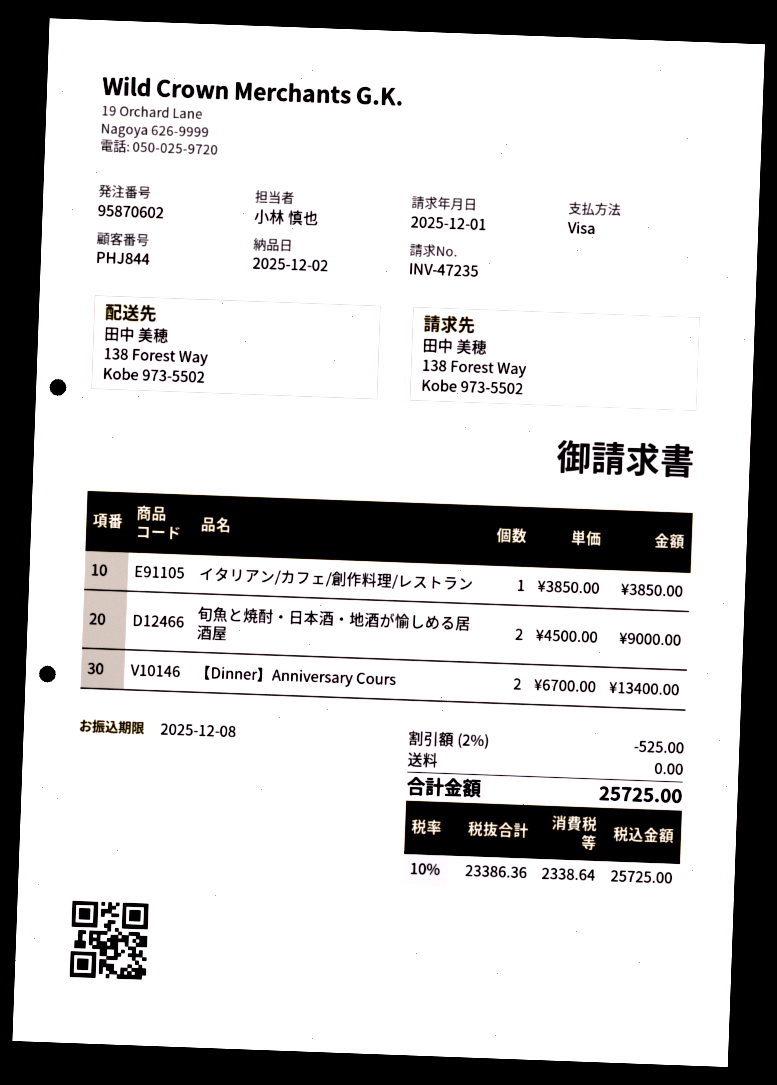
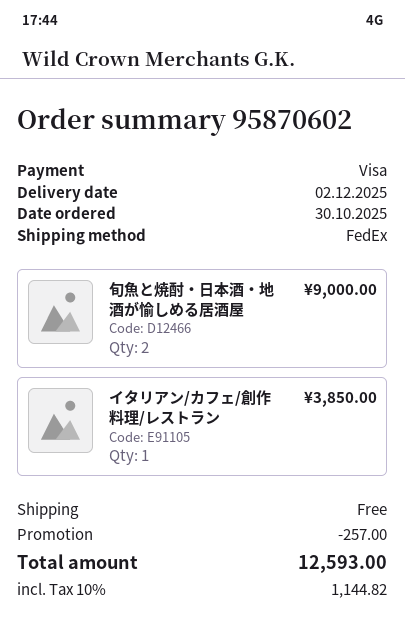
【Dinner】Anniversary Cours: 2 for 13400.00 -> none
discount: 525.00 -> 257.00
tax: 10% = 2338.64 -> 10% = 1144.82
total: 25725.00 -> 12593.00

